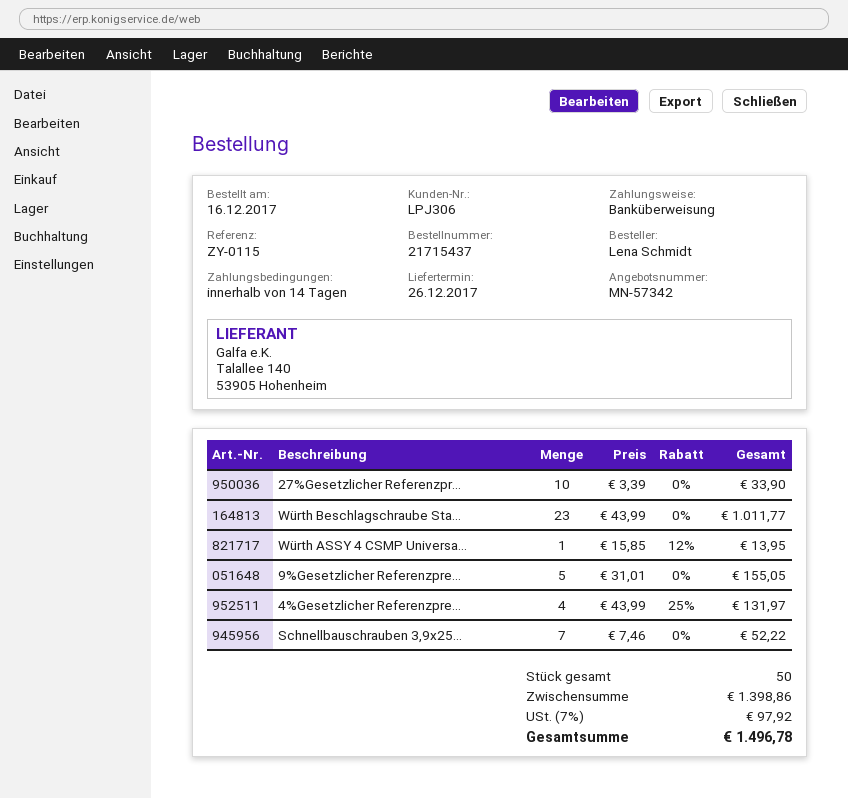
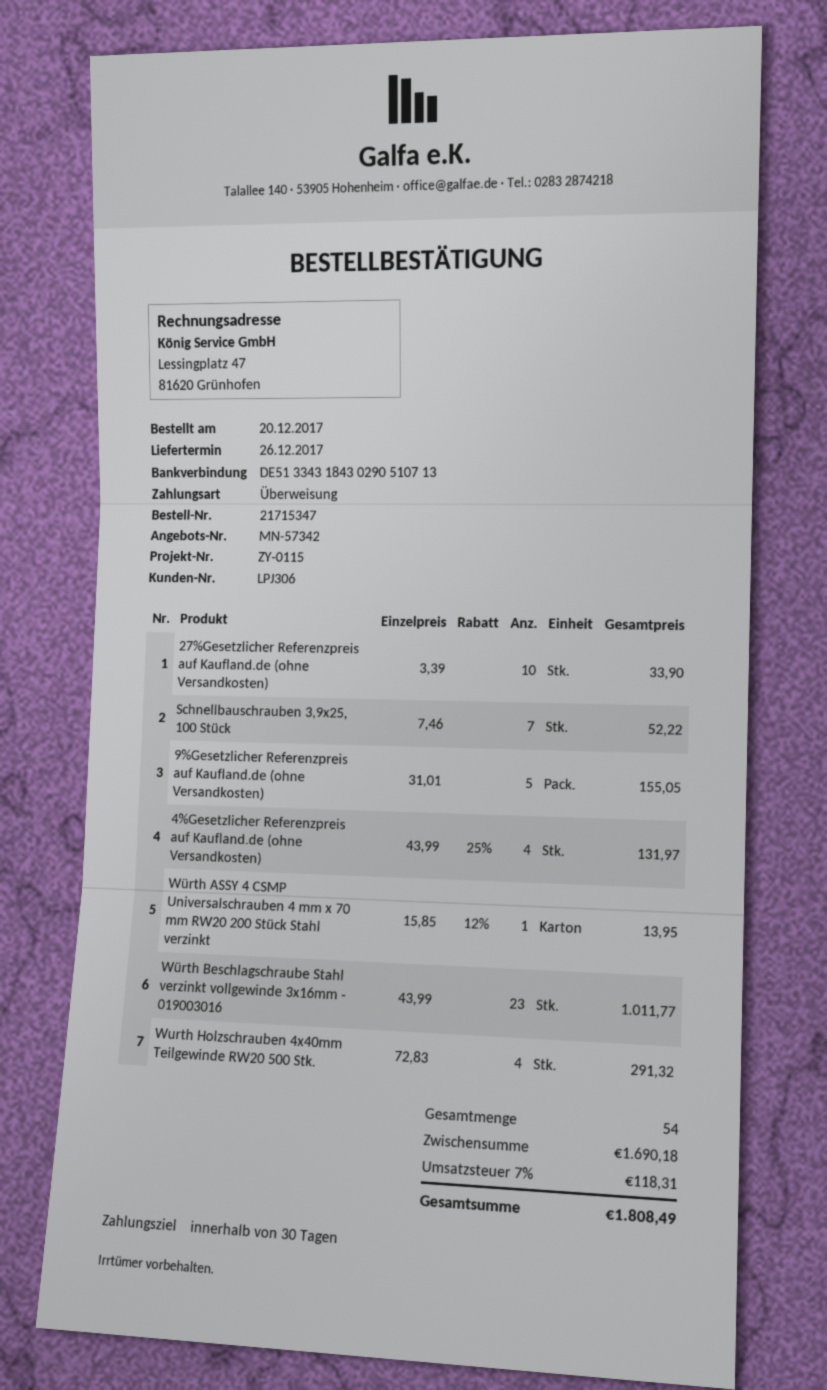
order number: 21715437 -> 21715347
order date: 2017-12-16 -> 2017-12-20
payment terms: 14 days -> 30 days
Wurth Holzschrauben 4x40mm Teilgewinde RW20 500 Stk.: none -> 4 x 72.83 = 291.32
total quantity: 50 -> 54
subtotal: 1398.86 -> 1690.18
tax: 7% = 97.92 -> 7% = 118.31
total: 1496.78 -> 1808.49

